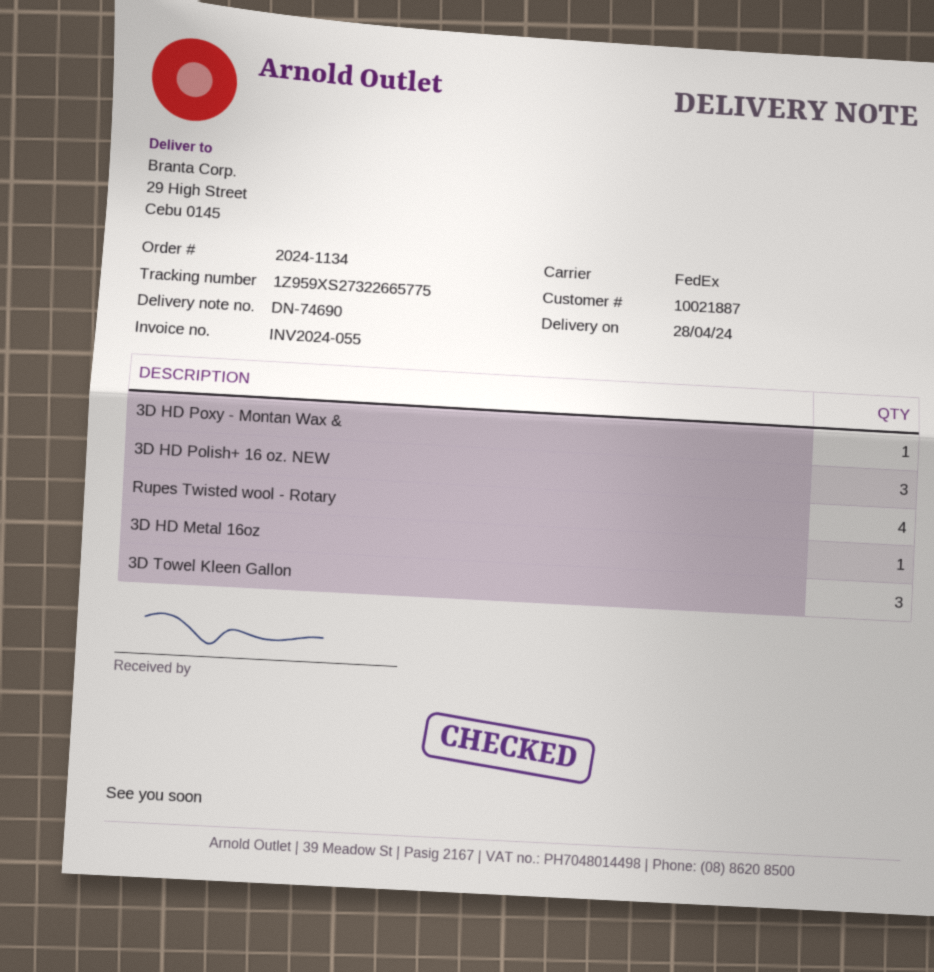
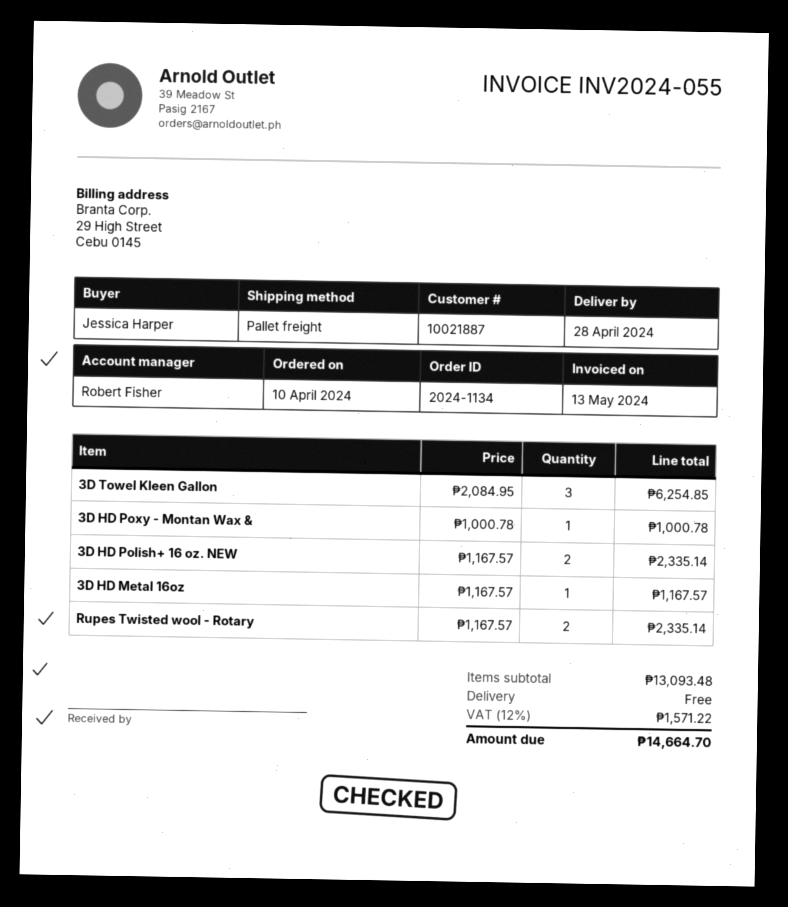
shipping method: FedEx -> pallet freight
3D HD Polish+ 16 oz. NEW: 3 -> 2
Rupes Twisted wool - Rotary: 4 -> 2

